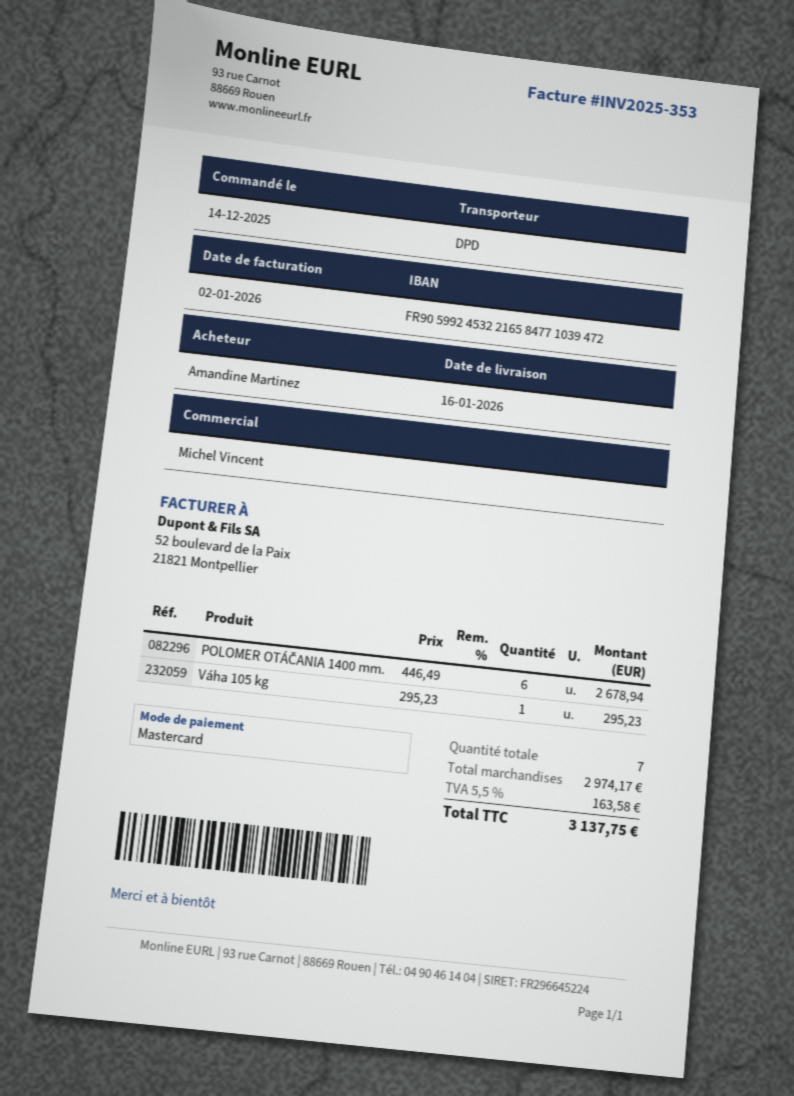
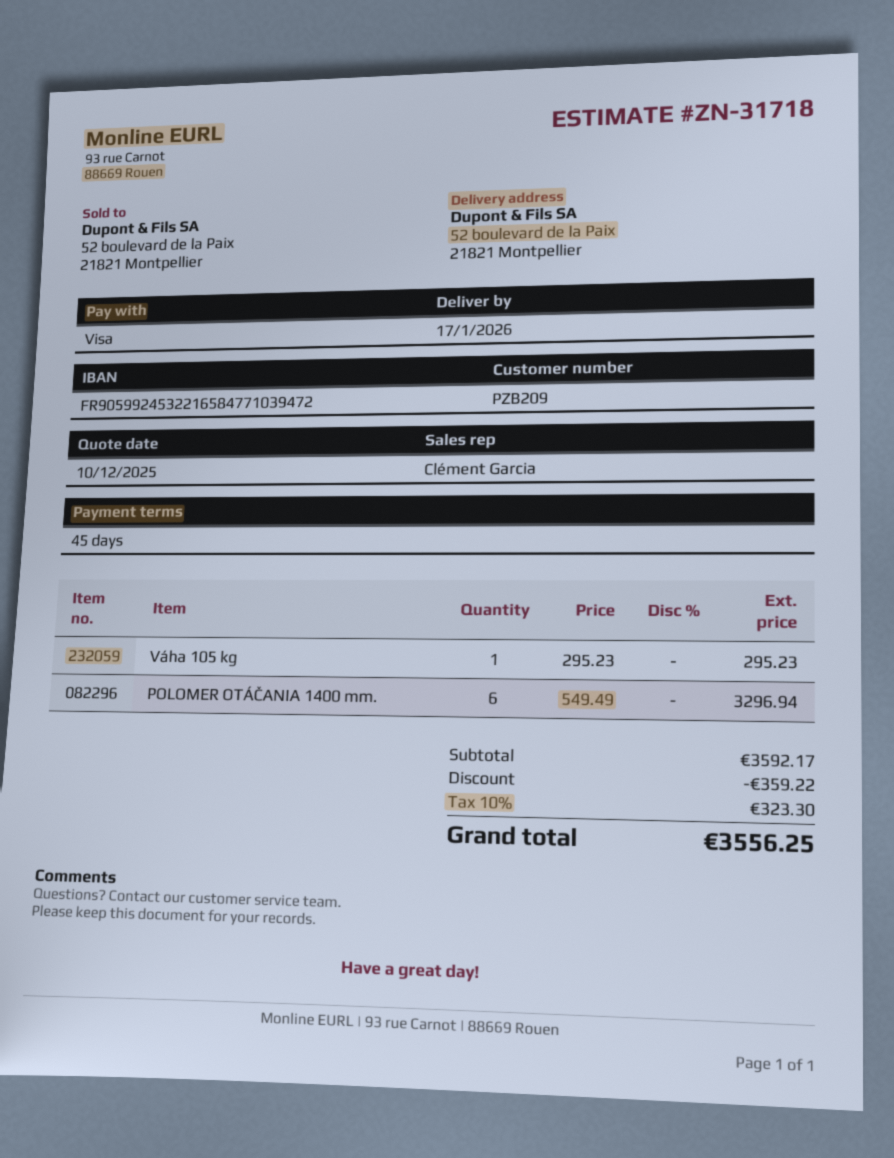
delivery date: 2026-01-16 -> 2026-01-17
sales rep: Michel Vincent -> Clément Garcia
payment method: Mastercard -> Visa
POLOMER OTÁČANIA 1400 mm.: 6 x 446.49 = 2678.94 -> 6 x 549.49 = 3296.94
subtotal: 2974.17 -> 3592.17
discount: none -> 359.22
tax: 5.5% = 163.58 -> 10% = 323.30
total: 3137.75 -> 3556.25

